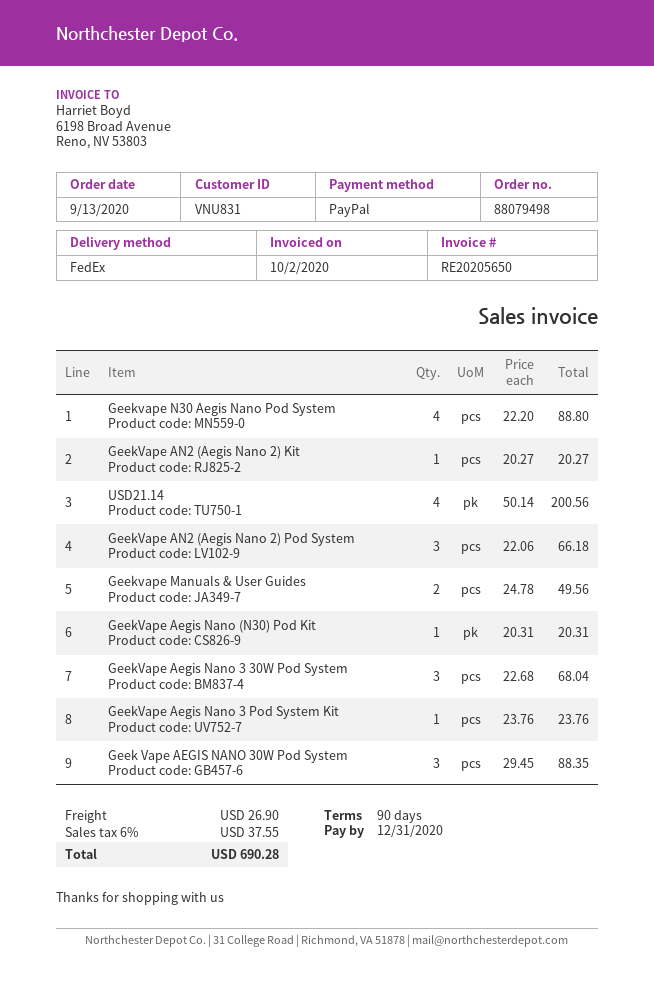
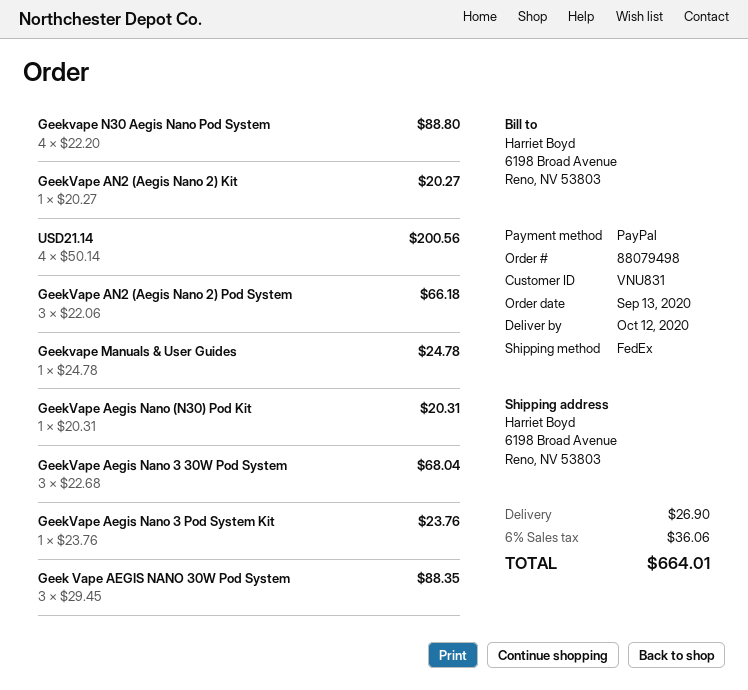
Geekvape Manuals & User Guides: 2 x 24.78 = 49.56 -> 1 x 24.78 = 24.78
tax: 6% = 37.55 -> 6% = 36.06
total: 690.28 -> 664.01

